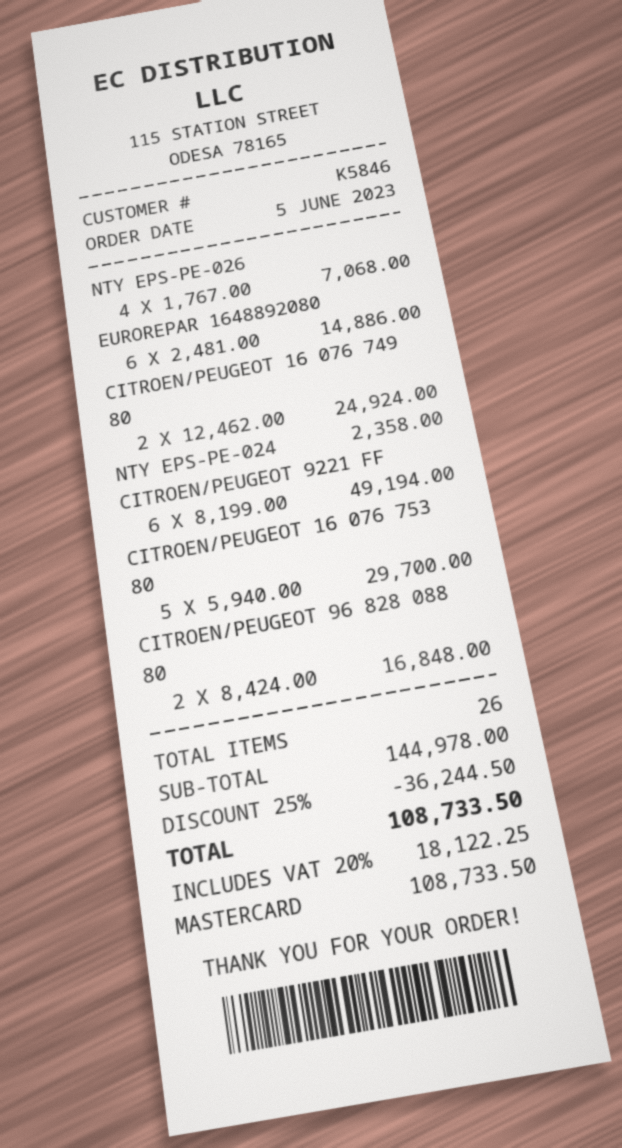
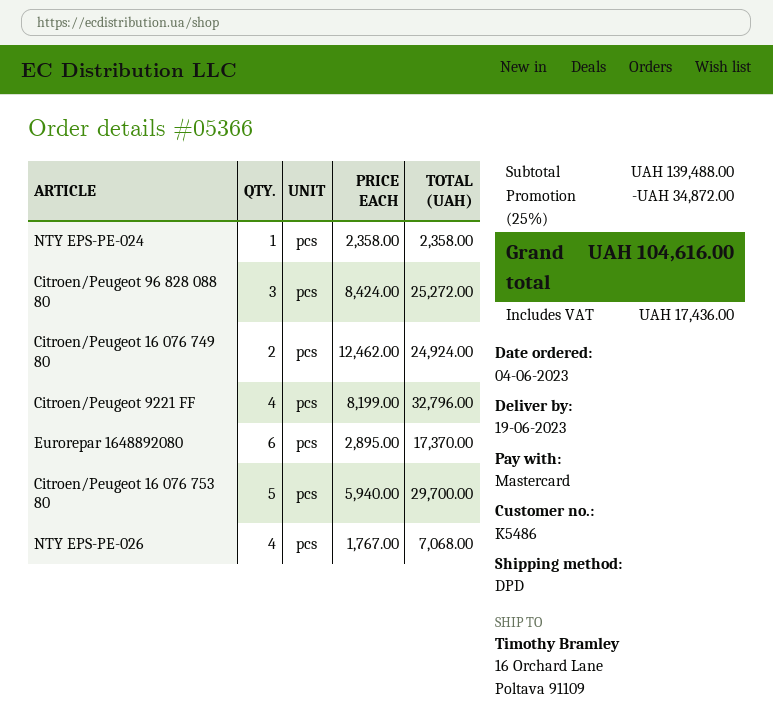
order date: 2023-06-05 -> 2023-06-04
customer number: K5846 -> K5486
EUROREPAR 1648892080: 6 x 2481.00 = 14886.00 -> 6 x 2895.00 = 17370.00
CITROEN/PEUGEOT 9221 FF: 6 x 8199.00 = 49194.00 -> 4 x 8199.00 = 32796.00
CITROEN/PEUGEOT 96 828 088 80: 2 x 8424.00 = 16848.00 -> 3 x 8424.00 = 25272.00
subtotal: 144978.00 -> 139488.00
discount: 25% = 36244.50 -> 25% = 34872.00
tax: 18122.25 -> 17436.00
total: 108733.50 -> 104616.00

